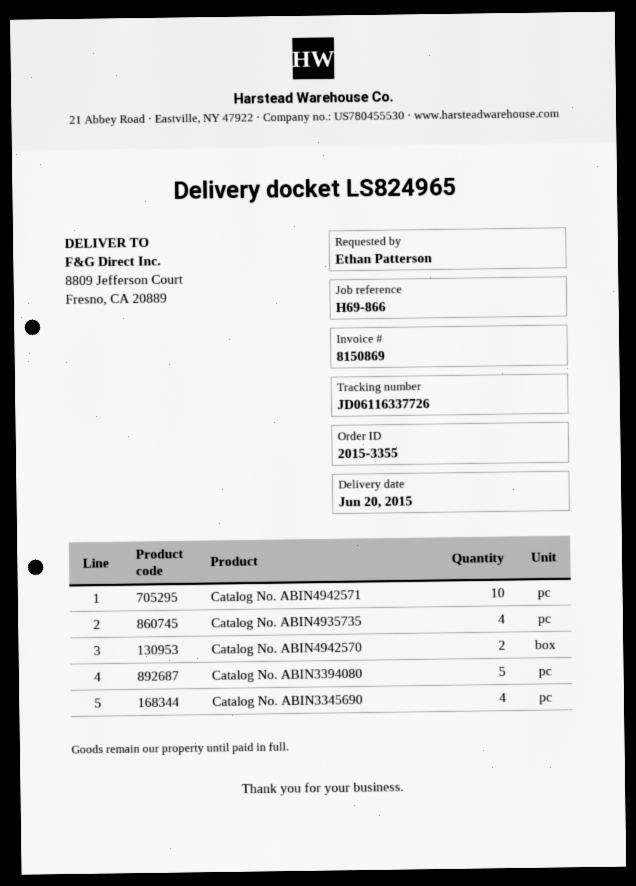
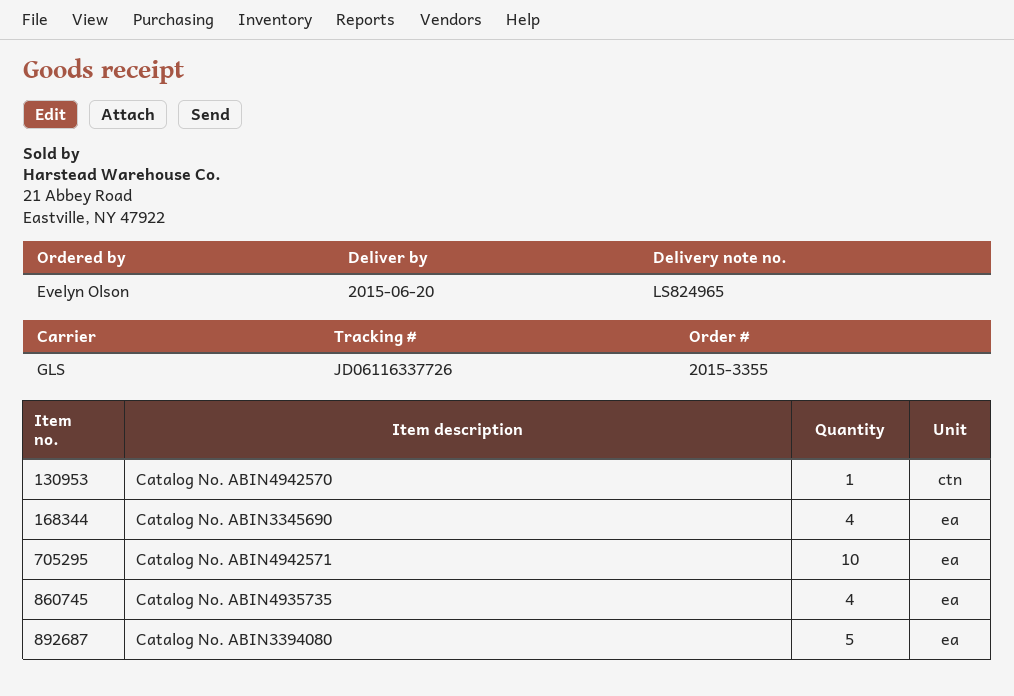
ordered by: Ethan Patterson -> Evelyn Olson
Catalog No. ABIN4942570: 2 -> 1

